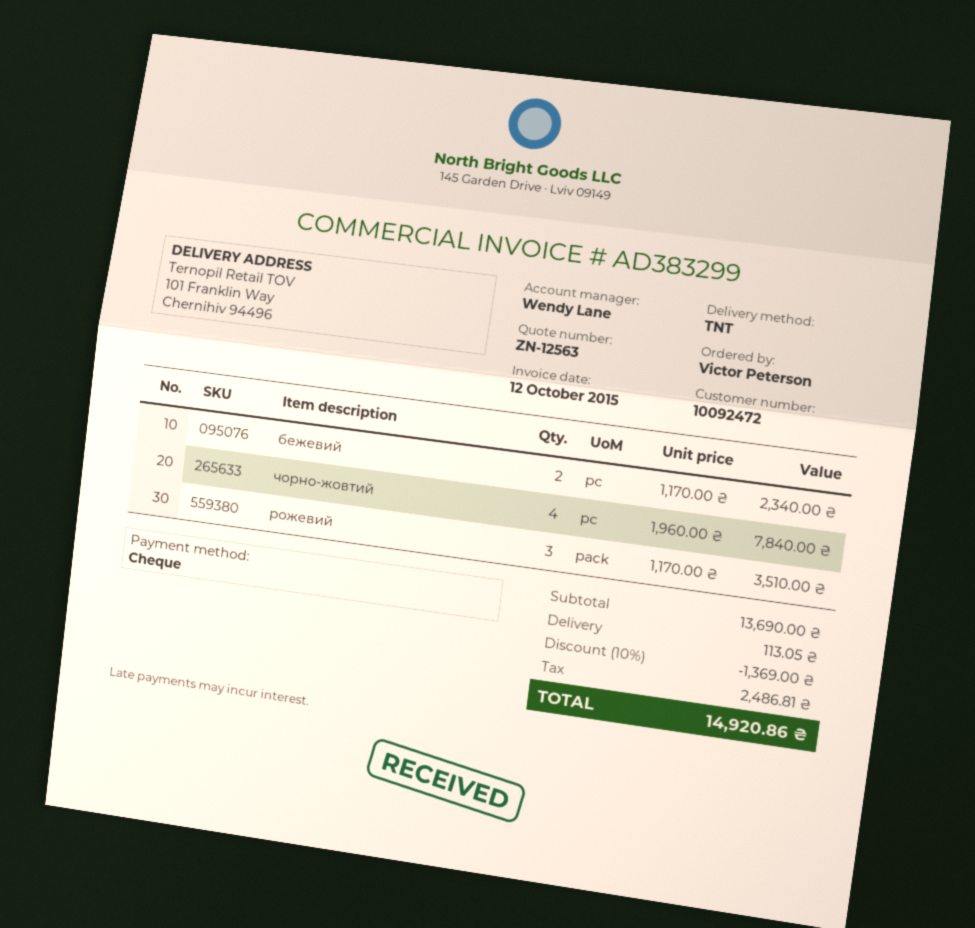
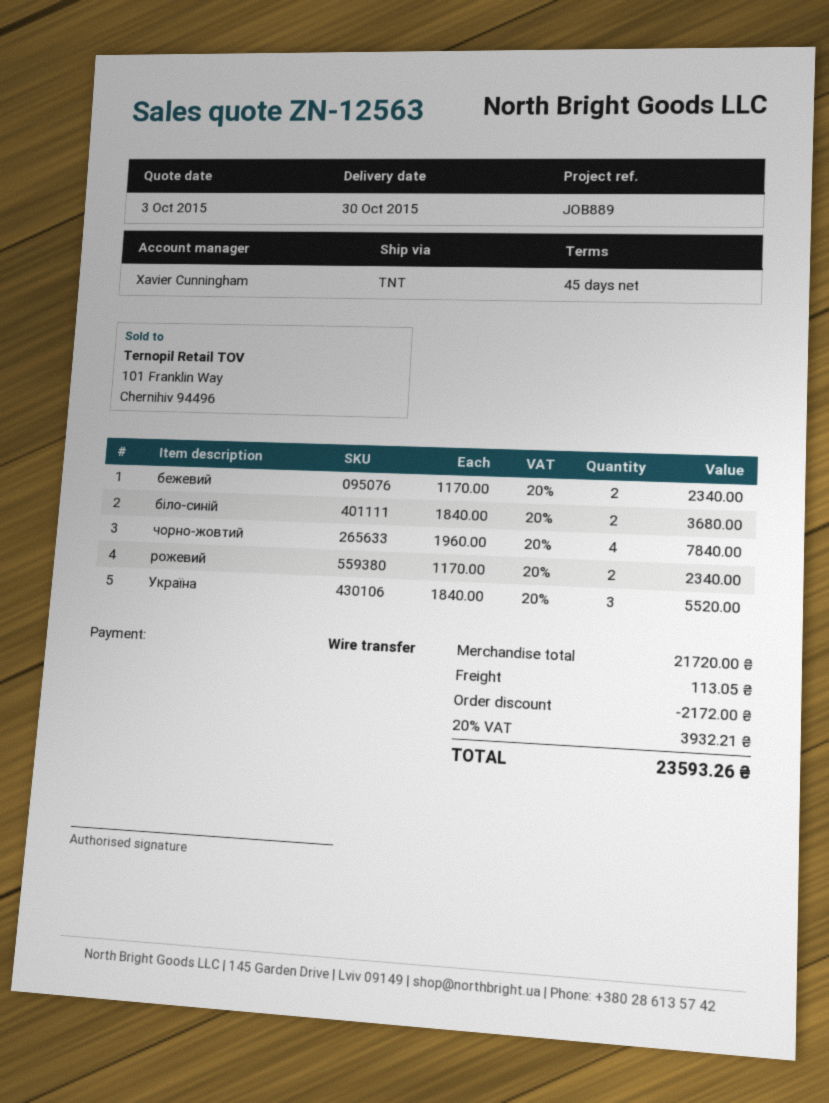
sales rep: Wendy Lane -> Xavier Cunningham
payment method: cheque -> bank transfer
рожевий: 3 x 1170.00 = 3510.00 -> 2 x 1170.00 = 2340.00
біло-синій: none -> 2 x 1840.00 = 3680.00
Україна: none -> 3 x 1840.00 = 5520.00
subtotal: 13690.00 -> 21720.00
discount: 1369.00 -> 2172.00
tax: 2486.81 -> 3932.21
total: 14920.86 -> 23593.26

